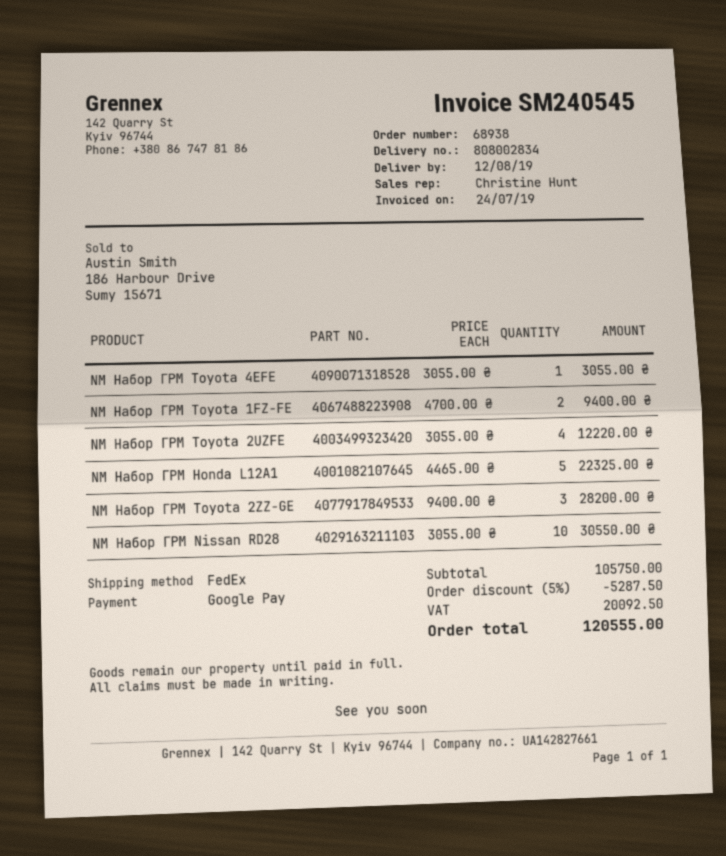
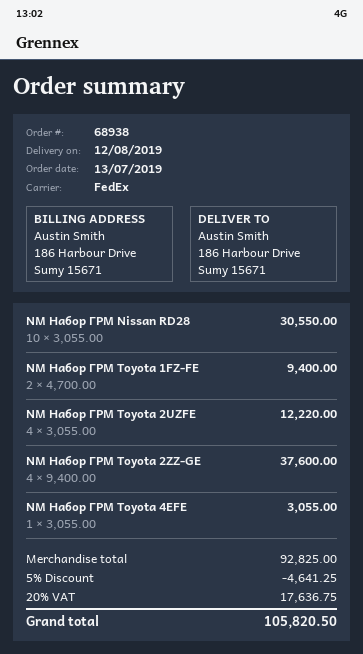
NM Набор ГРМ Honda L12A1: 5 x 4465.00 = 22325.00 -> none
NM Набор ГРМ Toyota 2ZZ-GE: 3 x 9400.00 = 28200.00 -> 4 x 9400.00 = 37600.00
subtotal: 105750.00 -> 92825.00
discount: 5% = 5287.50 -> 5% = 4641.25
tax: 20092.50 -> 17636.75
total: 120555.00 -> 105820.50

